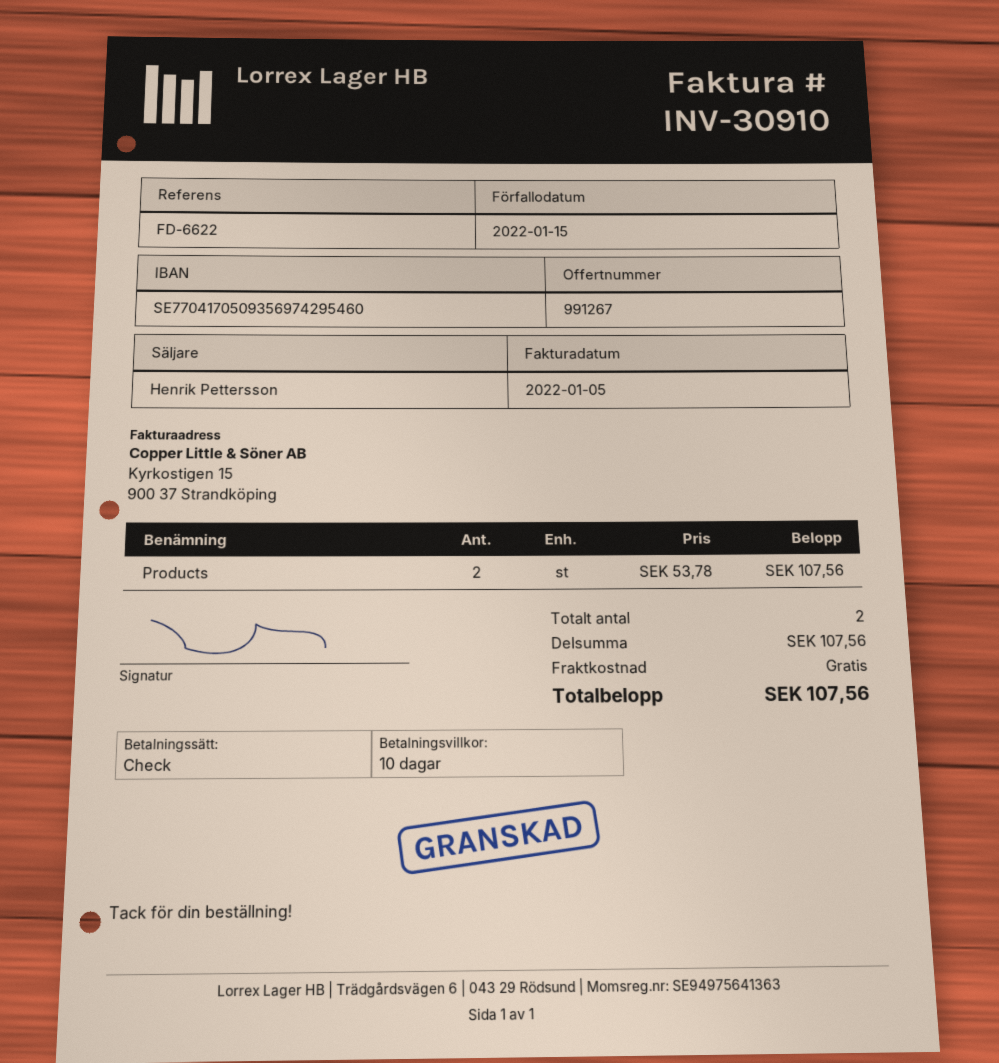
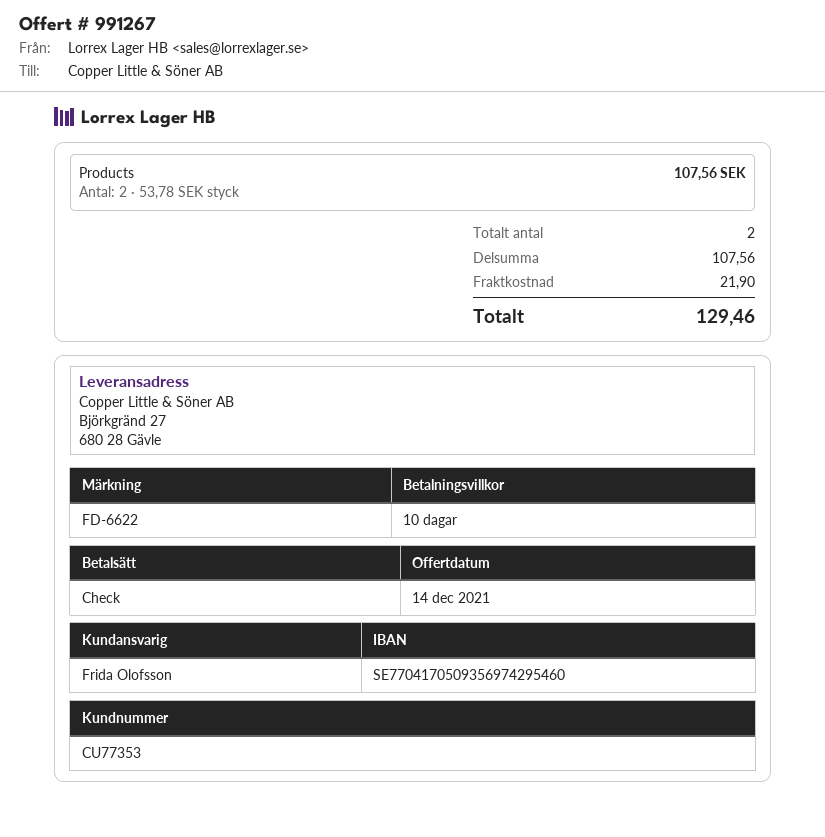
sales rep: Henrik Pettersson -> Frida Olofsson
shipping: 0.00 -> 21.90
total: 107.56 -> 129.46

